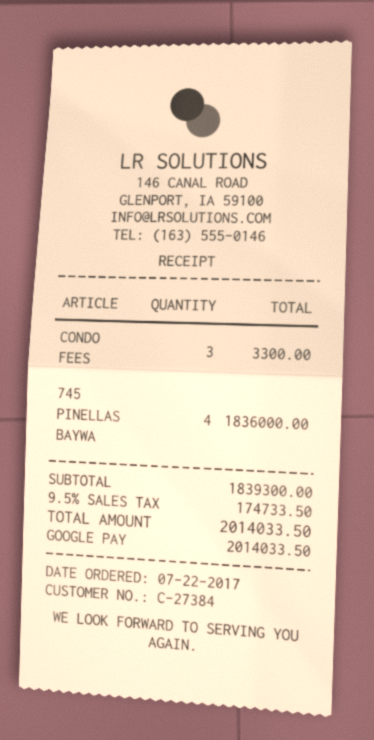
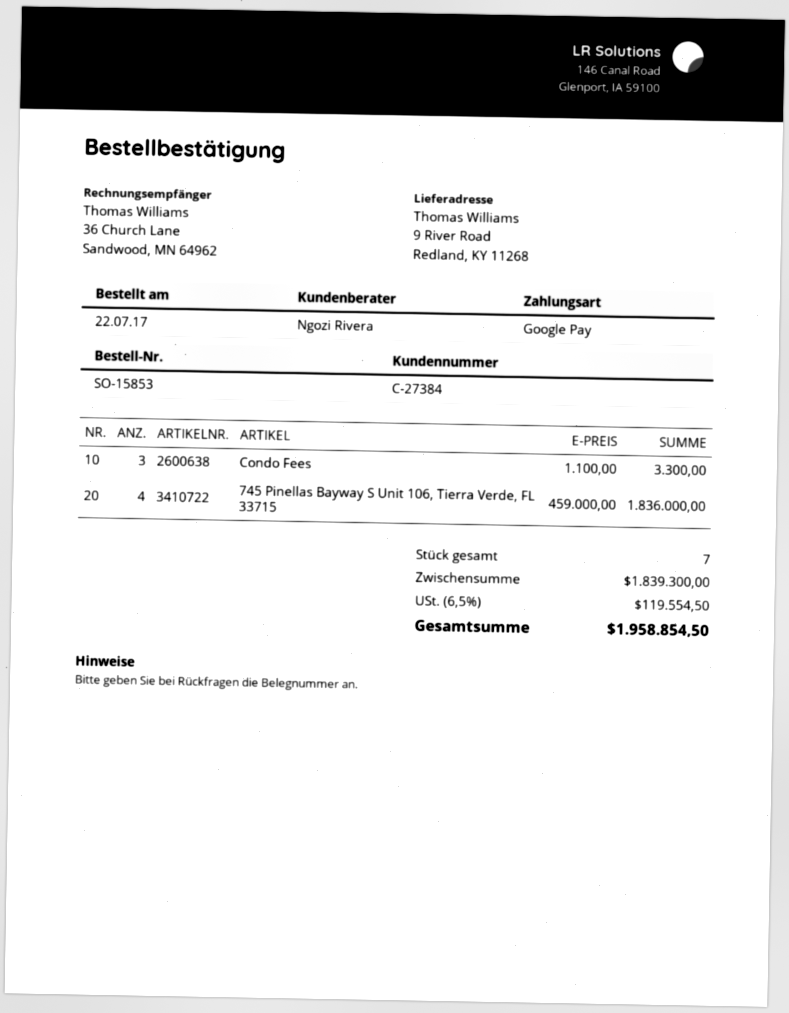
tax: 9.5% = 174733.50 -> 6.5% = 119554.50
total: 2014033.50 -> 1958854.50

